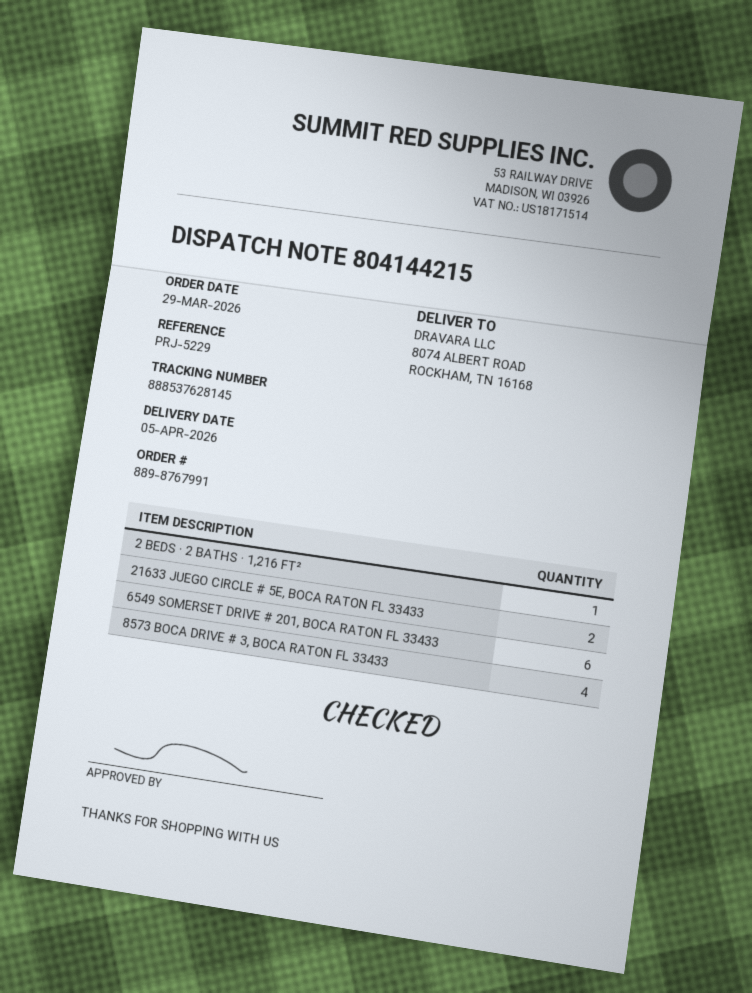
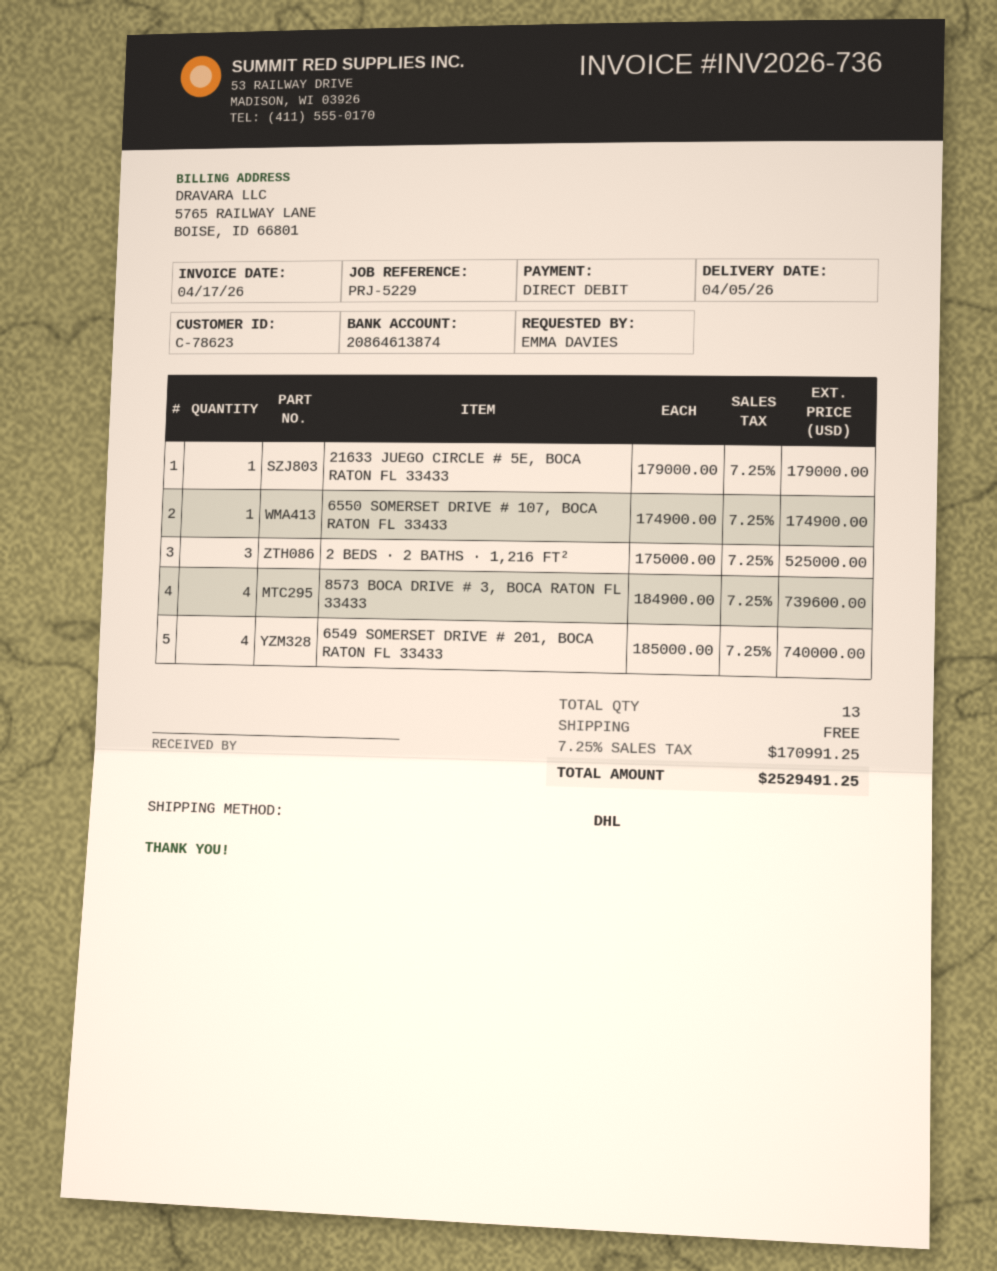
2 BEDS · 2 BATHS · 1,216 FT²: 1 -> 3
21633 JUEGO CIRCLE # 5E, BOCA RATON FL 33433: 2 -> 1
6549 SOMERSET DRIVE # 201, BOCA RATON FL 33433: 6 -> 4
6550 SOMERSET DRIVE # 107, BOCA RATON FL 33433: none -> 1

